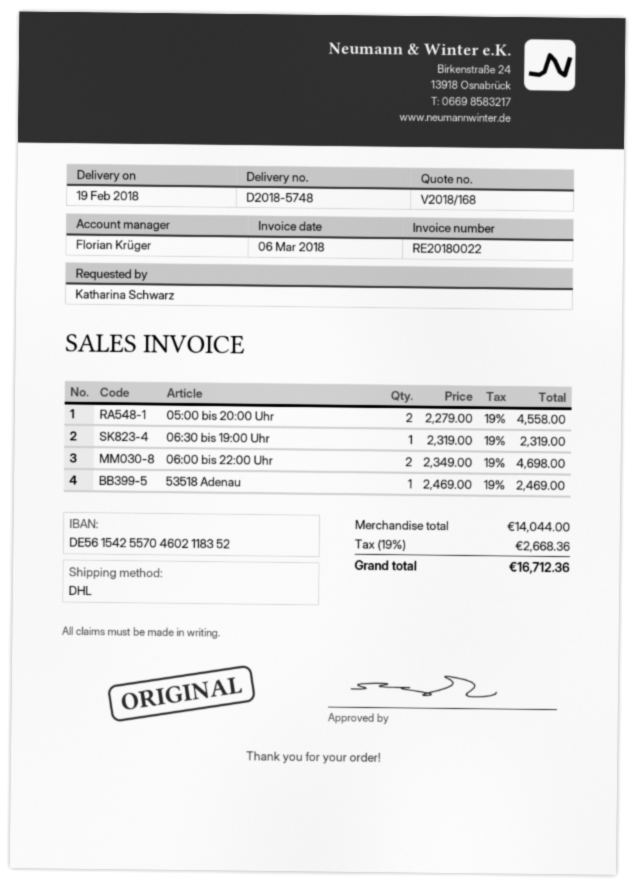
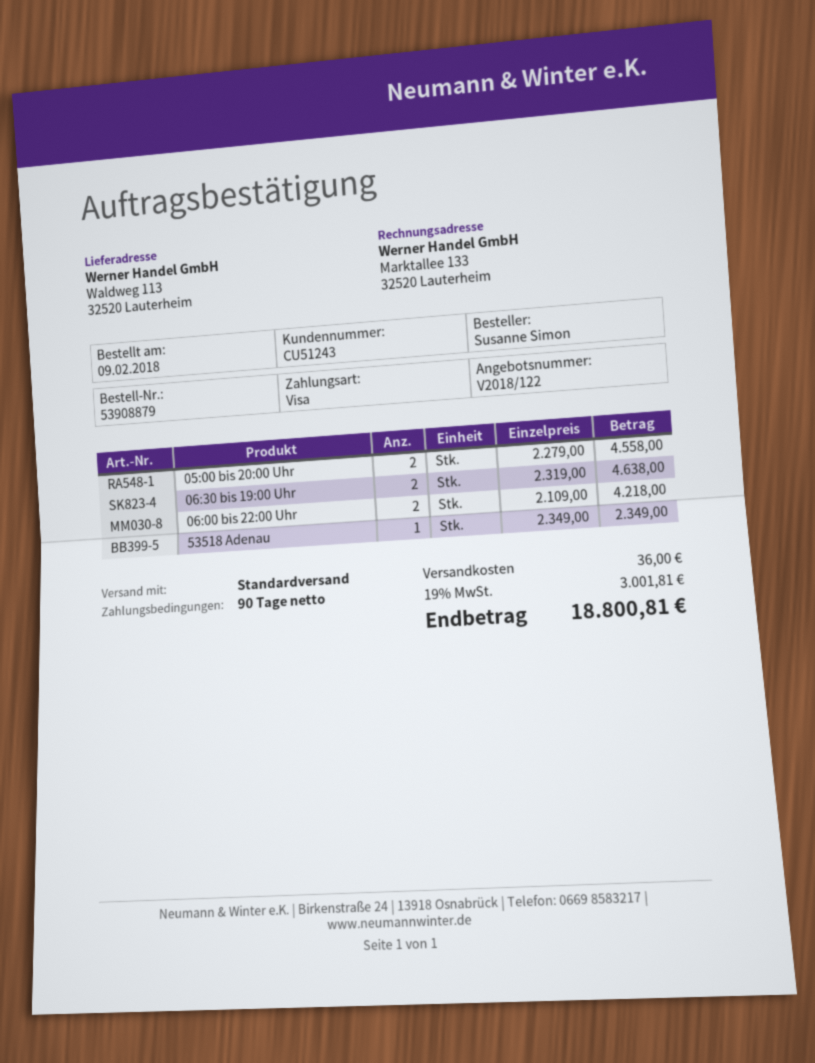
quote number: V2018/168 -> V2018/122
ordered by: Katharina Schwarz -> Susanne Simon
shipping method: DHL -> standard
06:30 bis 19:00 Uhr: 1 x 2319.00 = 2319.00 -> 2 x 2319.00 = 4638.00
06:00 bis 22:00 Uhr: 2 x 2349.00 = 4698.00 -> 2 x 2109.00 = 4218.00
53518 Adenau: 1 x 2469.00 = 2469.00 -> 1 x 2349.00 = 2349.00
shipping: none -> 36.00
tax: 19% = 2668.36 -> 19% = 3001.81
total: 16712.36 -> 18800.81

